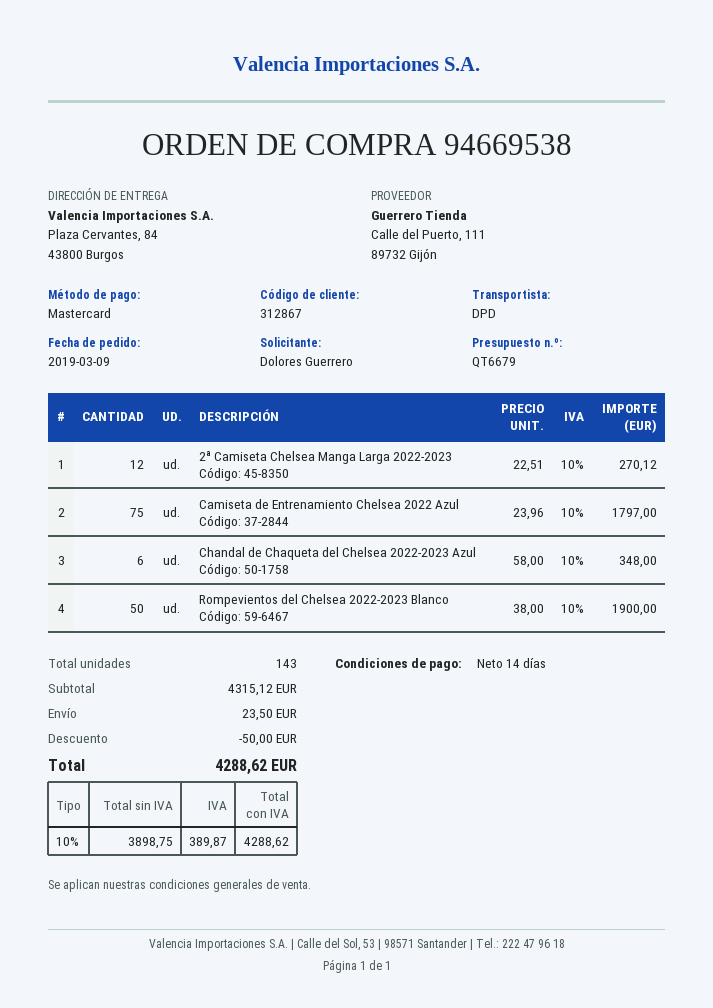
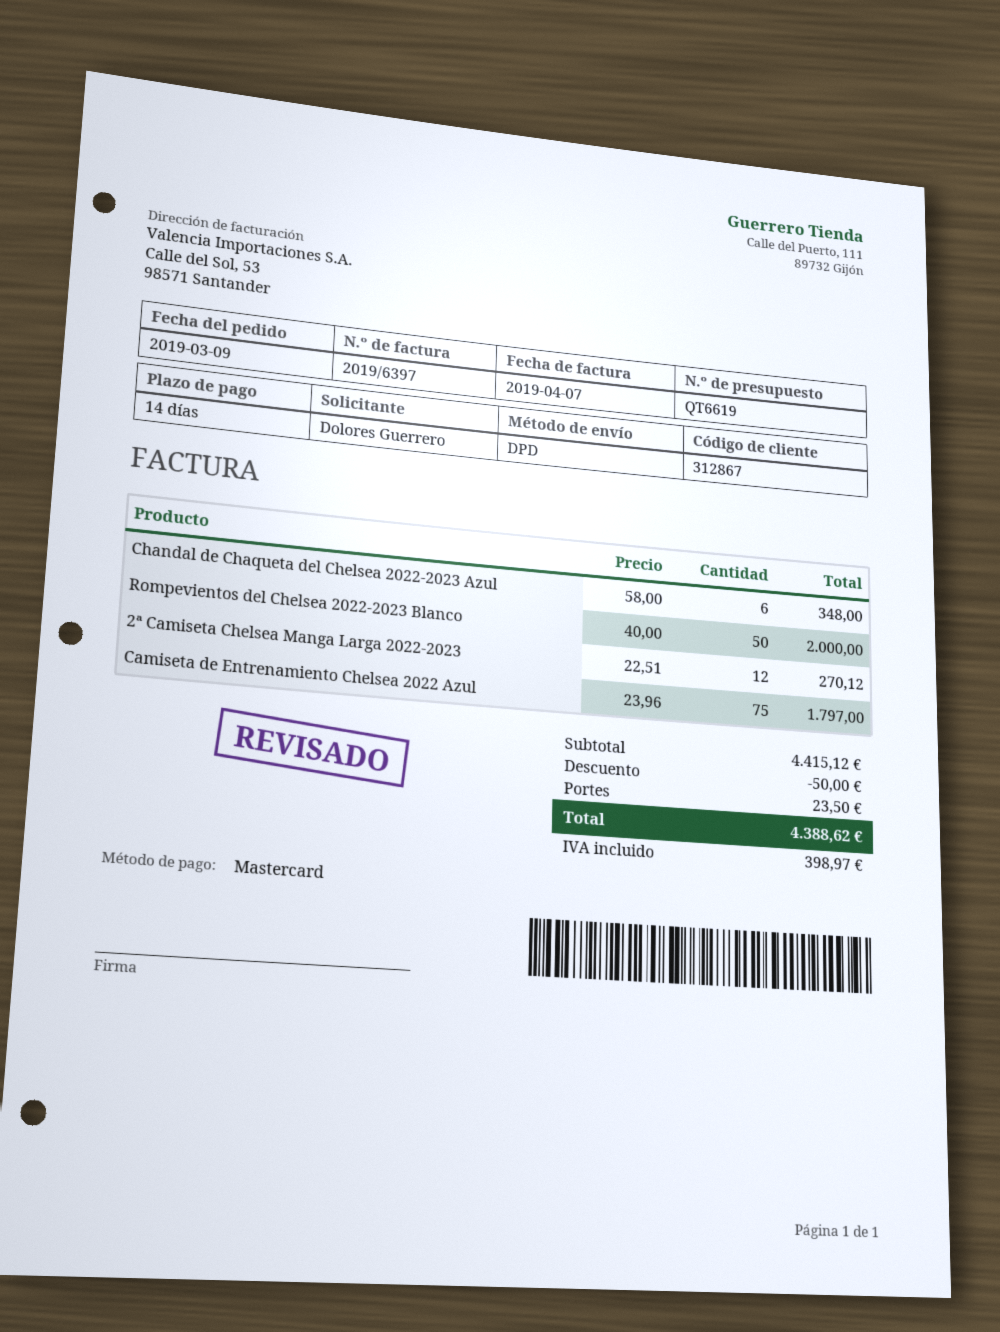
quote number: QT6679 -> QT6619
Rompevientos del Chelsea 2022-2023 Blanco: 50 x 38.00 = 1900.00 -> 50 x 40.00 = 2000.00
subtotal: 4315.12 -> 4415.12
tax: 389.87 -> 398.97
total: 4288.62 -> 4388.62

